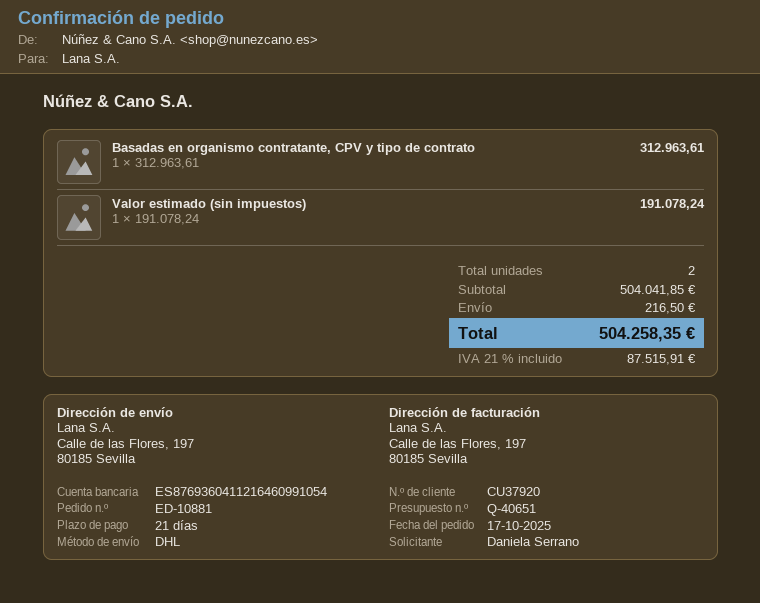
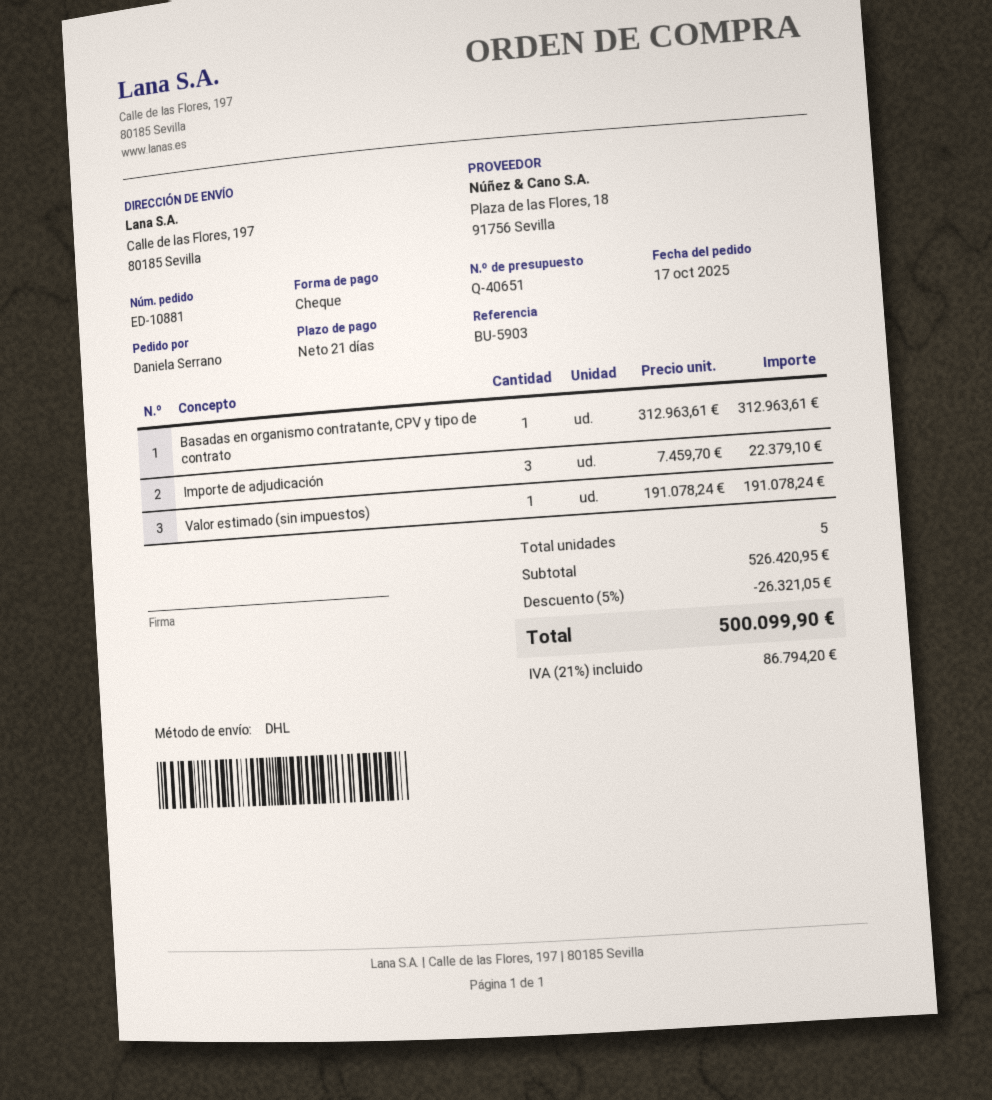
Importe de adjudicación: none -> 3 x 7459.70 = 22379.10
total quantity: 2 -> 5
subtotal: 504041.85 -> 526420.95
discount: none -> 5% = 26321.05
shipping: 216.50 -> none
tax: 21% = 87515.91 -> 21% = 86794.20
total: 504258.35 -> 500099.90

